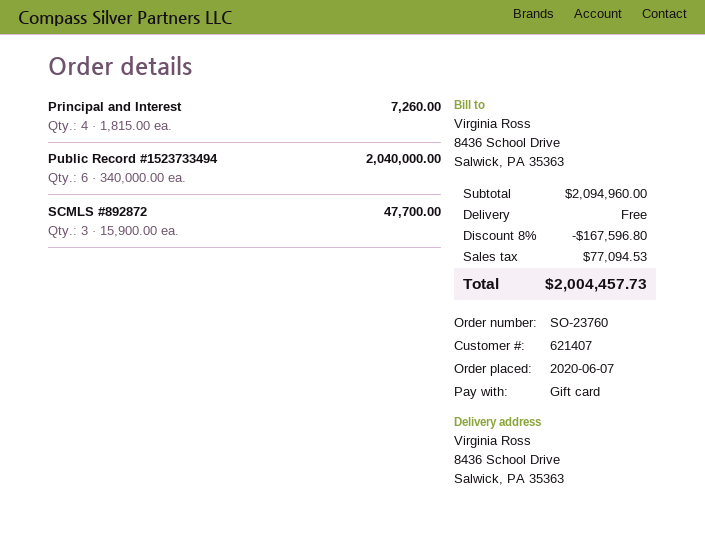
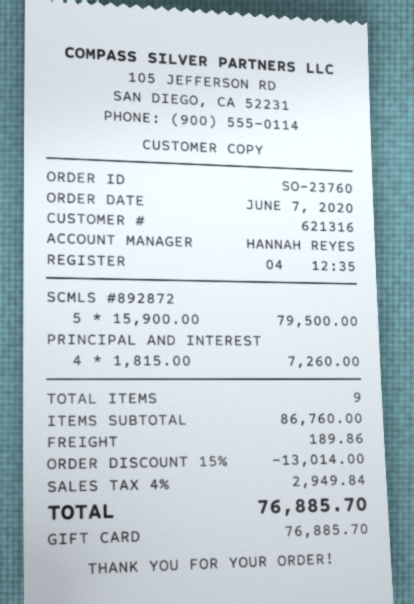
customer number: 621407 -> 621316
Public Record #1523733494: 6 x 340000.00 = 2040000.00 -> none
SCMLS #892872: 3 x 15900.00 = 47700.00 -> 5 x 15900.00 = 79500.00
subtotal: 2094960.00 -> 86760.00
discount: 8% = 167596.80 -> 15% = 13014.00
shipping: 0.00 -> 189.86
tax: 77094.53 -> 2949.84
total: 2004457.73 -> 76885.70

